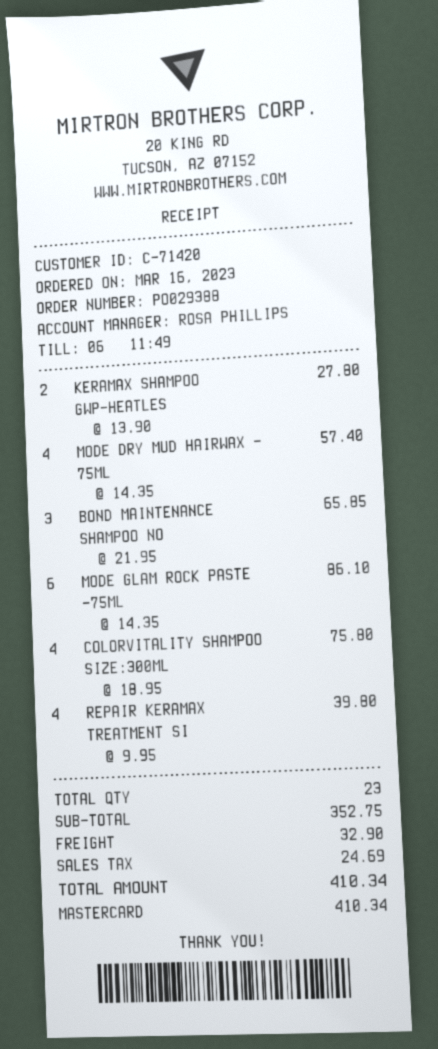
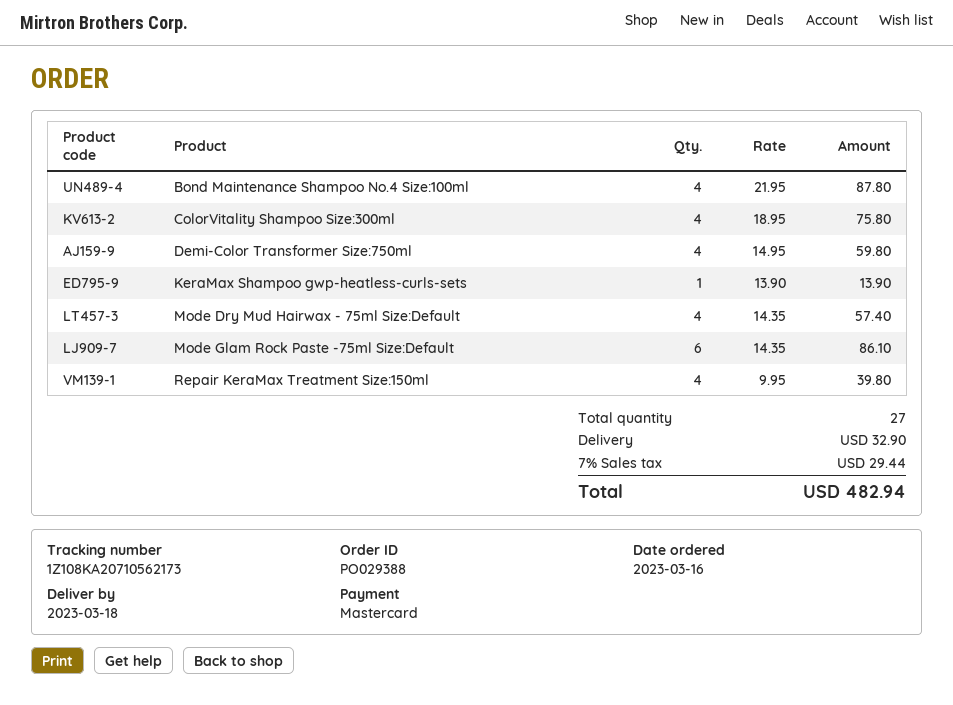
KERAMAX SHAMPOO GWP-HEATLES: 2 x 13.90 = 27.80 -> 1 x 13.90 = 13.90
BOND MAINTENANCE SHAMPOO NO: 3 x 21.95 = 65.85 -> 4 x 21.95 = 87.80
Demi-Color Transformer Size:750ml: none -> 4 x 14.95 = 59.80
total quantity: 23 -> 27
tax: 24.69 -> 29.44
total: 410.34 -> 482.94

